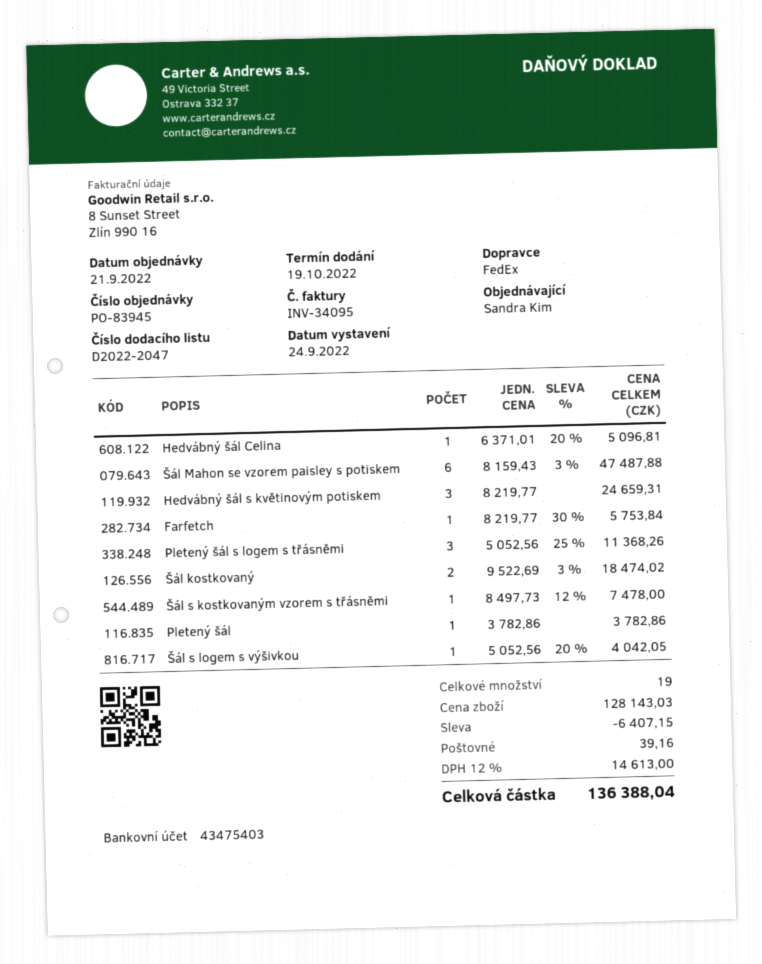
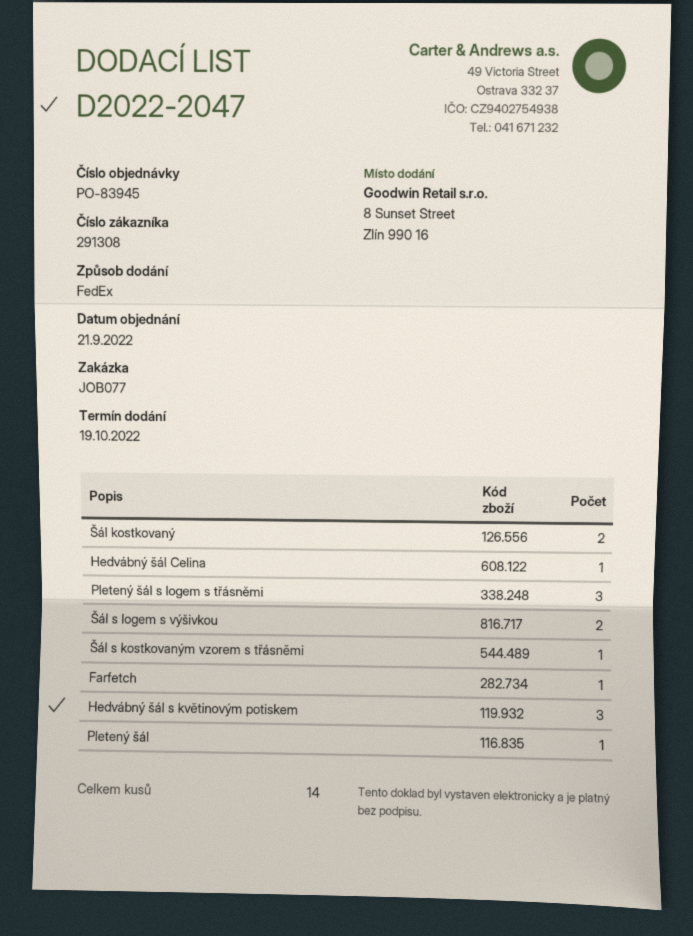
Šál Mahon se vzorem paisley s potiskem: 6 -> none
Šál s logem s výšivkou: 1 -> 2
total quantity: 19 -> 14

